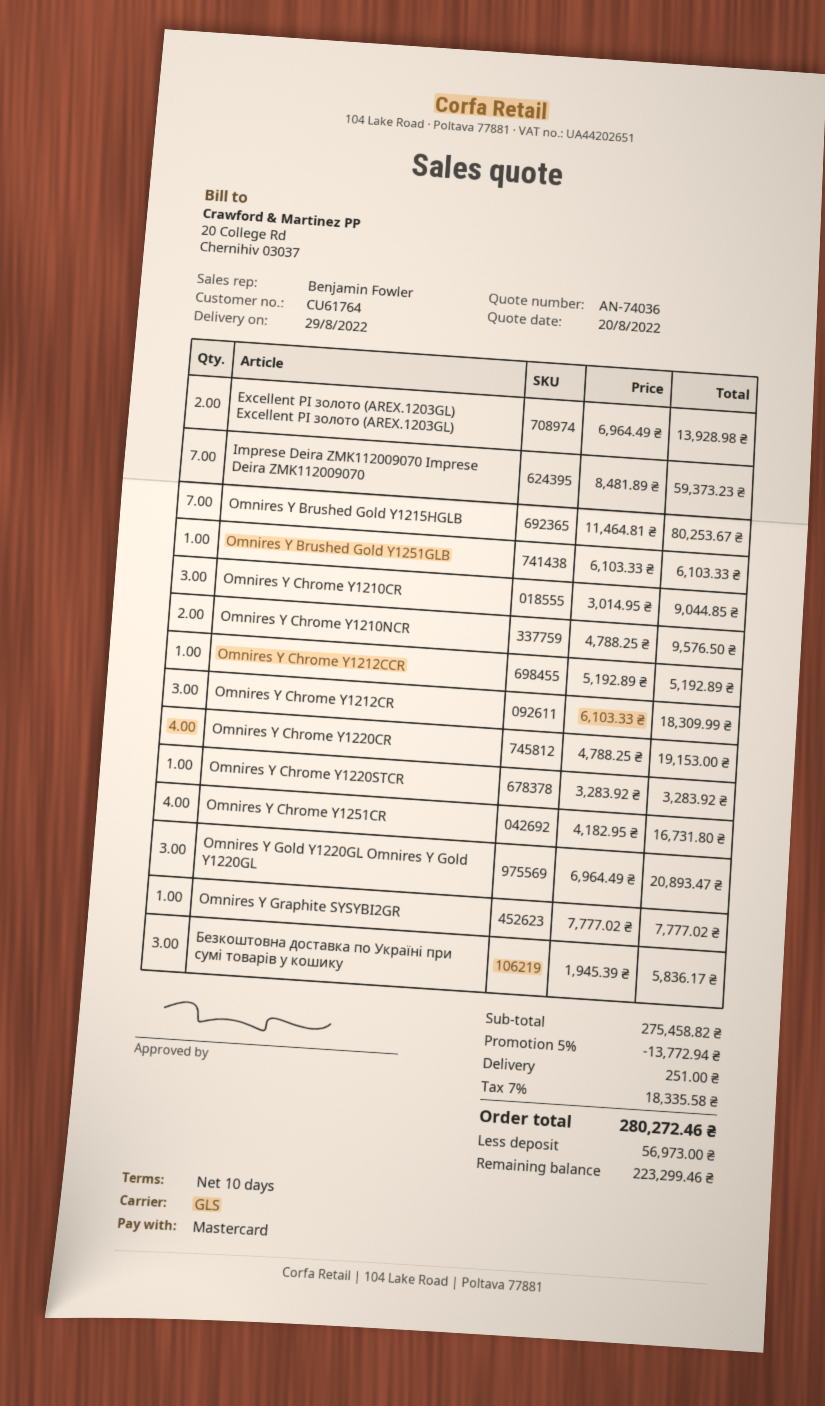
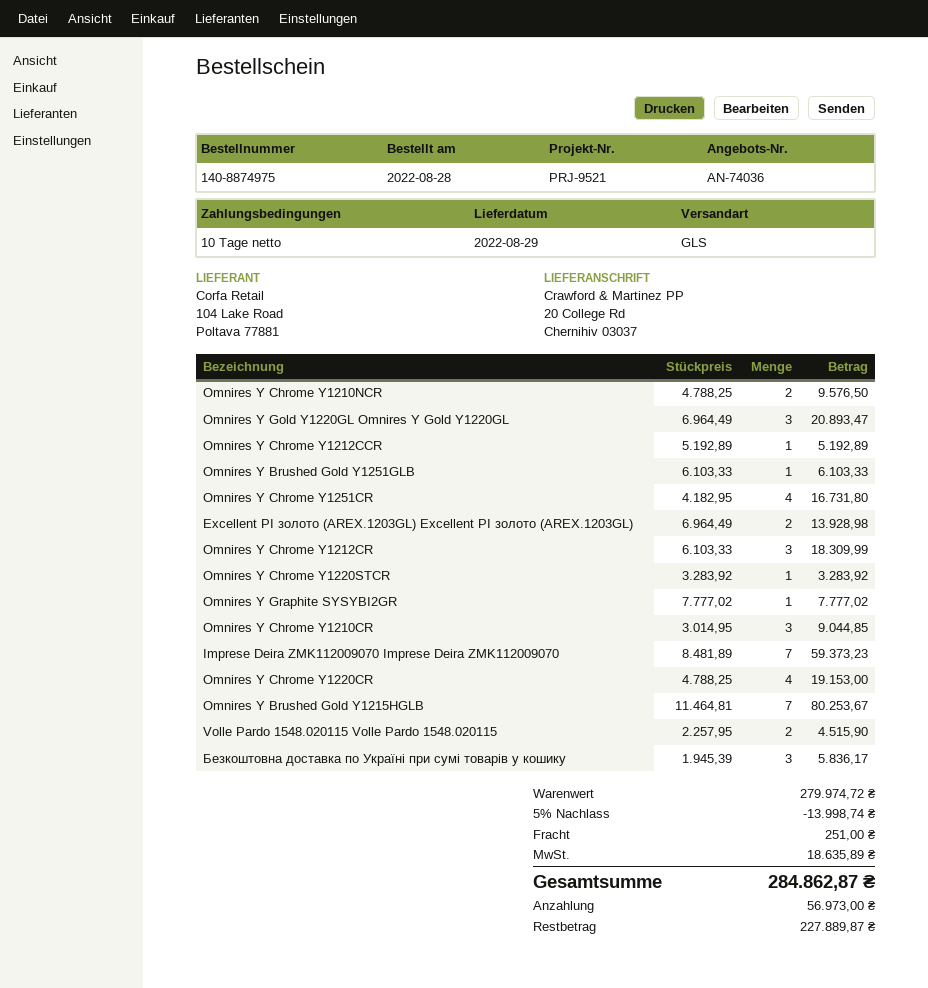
Volle Pardo 1548.020115 Volle Pardo 1548.020115: none -> 2 x 2257.95 = 4515.90
subtotal: 275458.82 -> 279974.72
discount: 5% = 13772.94 -> 5% = 13998.74
tax: 18335.58 -> 18635.89
total: 280272.46 -> 284862.87
balance: 223299.46 -> 227889.87

